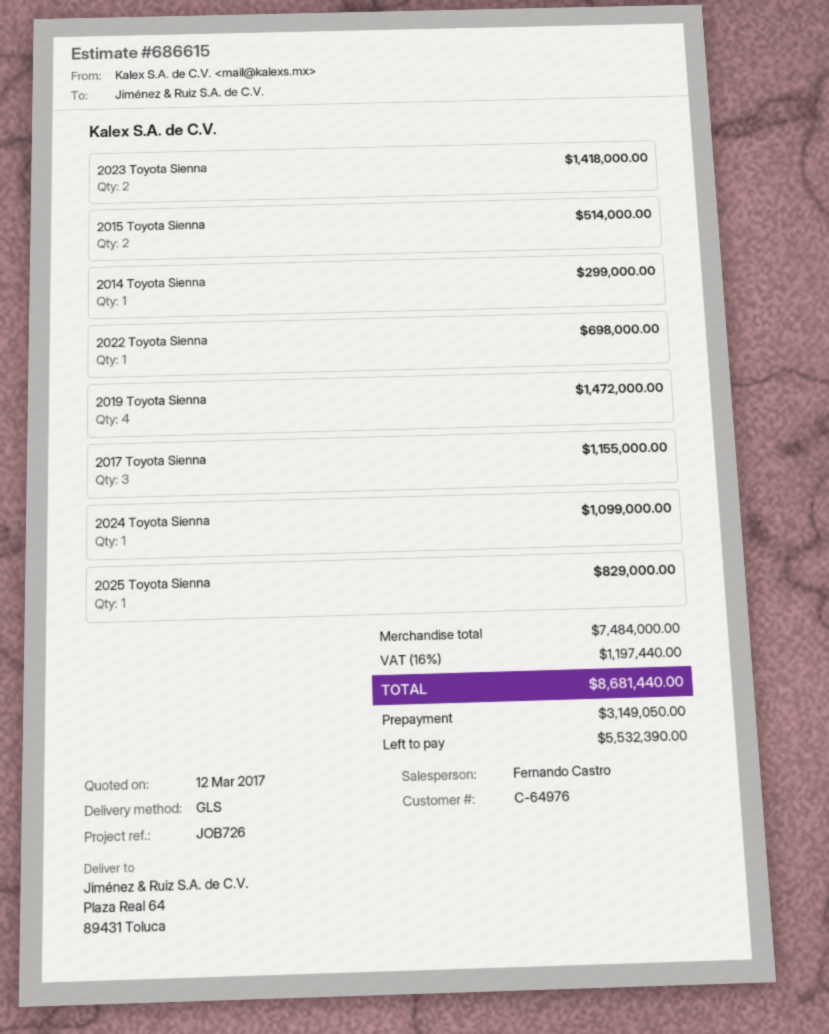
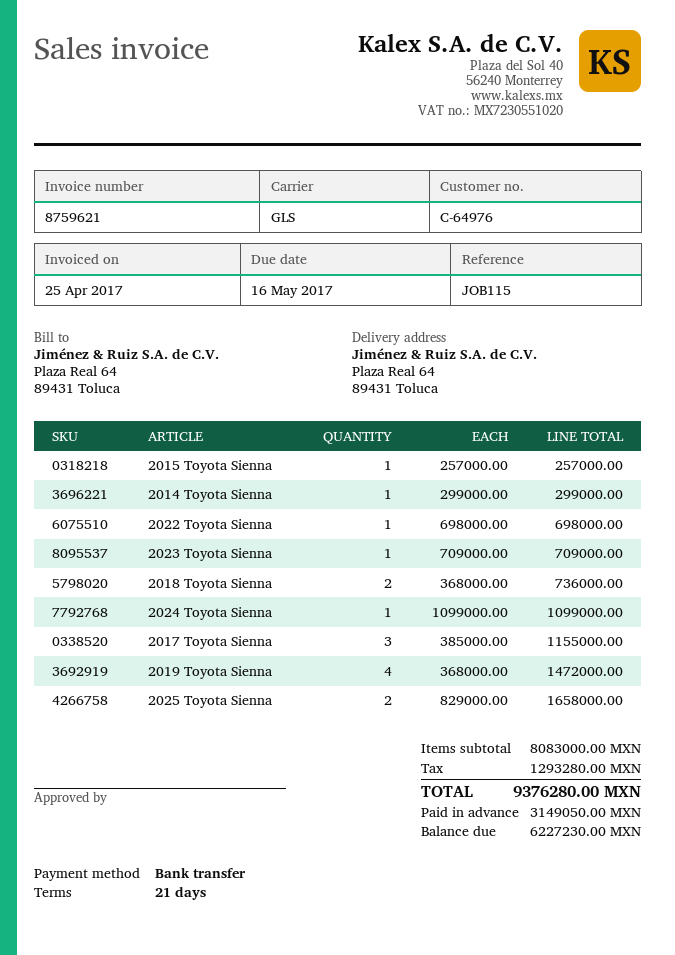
reference: JOB726 -> JOB115
2023 Toyota Sienna: 2 for 1418000.00 -> 1 for 709000.00
2015 Toyota Sienna: 2 for 514000.00 -> 1 for 257000.00
2025 Toyota Sienna: 1 for 829000.00 -> 2 for 1658000.00
2018 Toyota Sienna: none -> 2 for 736000.00
subtotal: 7484000.00 -> 8083000.00
tax: 1197440.00 -> 1293280.00
total: 8681440.00 -> 9376280.00
balance: 5532390.00 -> 6227230.00

